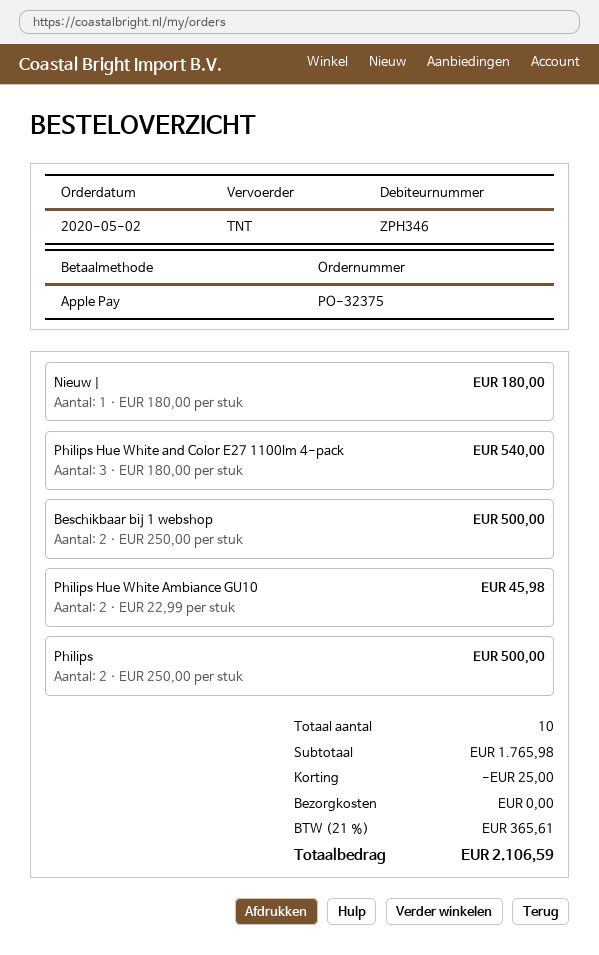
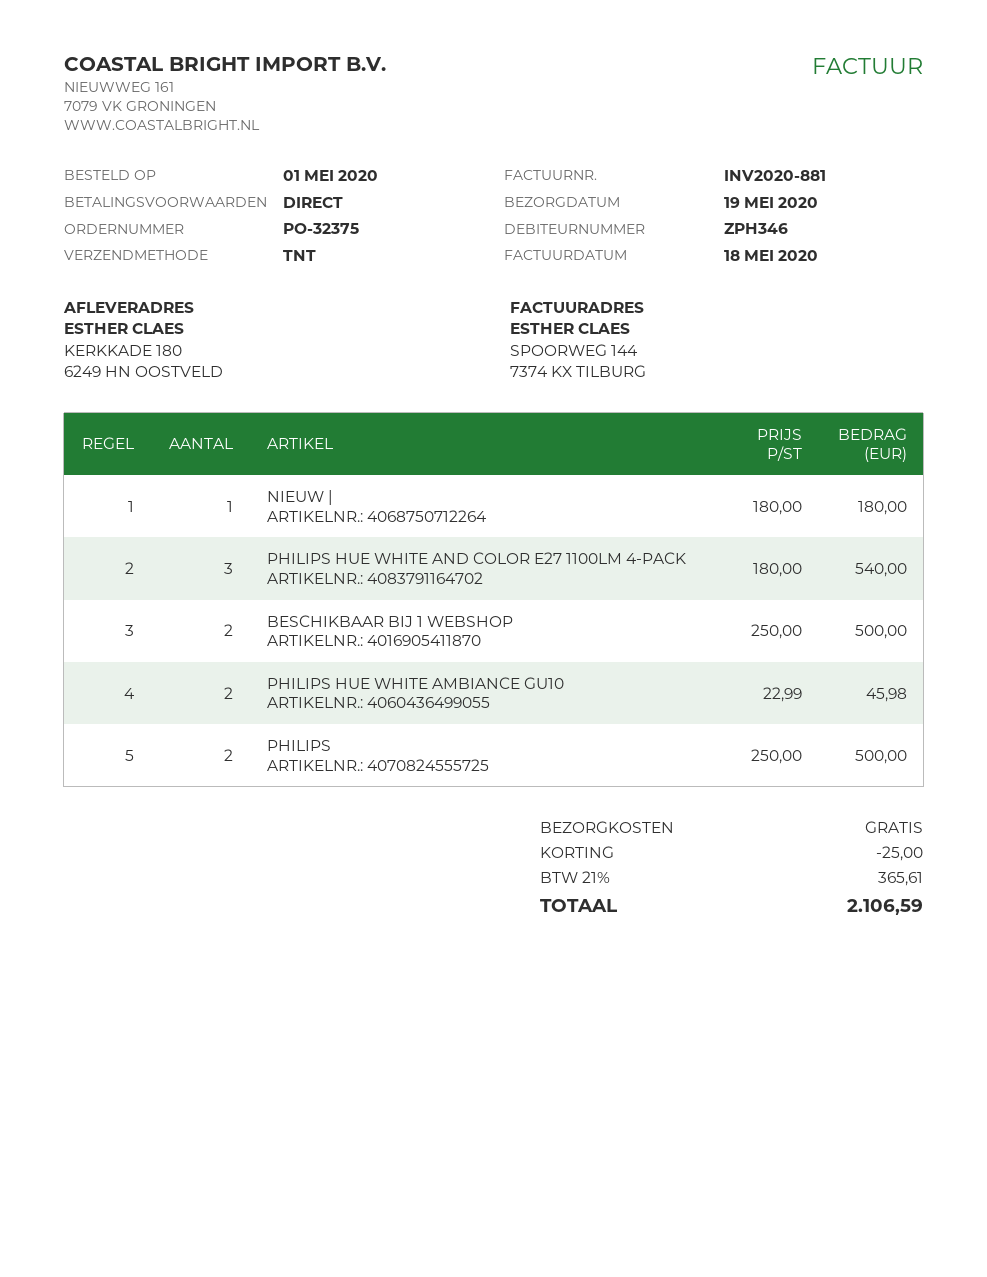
order date: 2020-05-02 -> 2020-05-01

